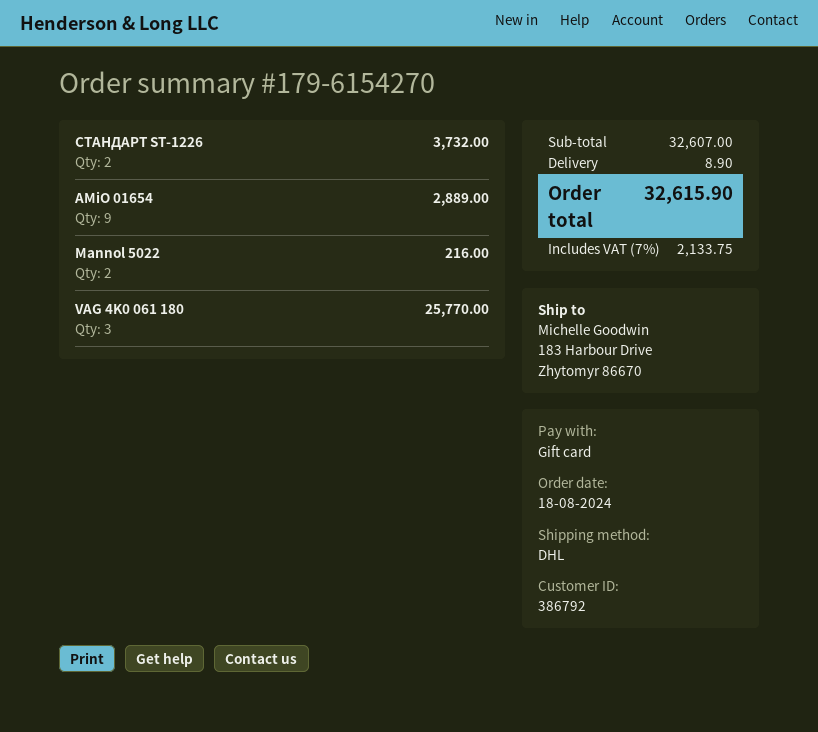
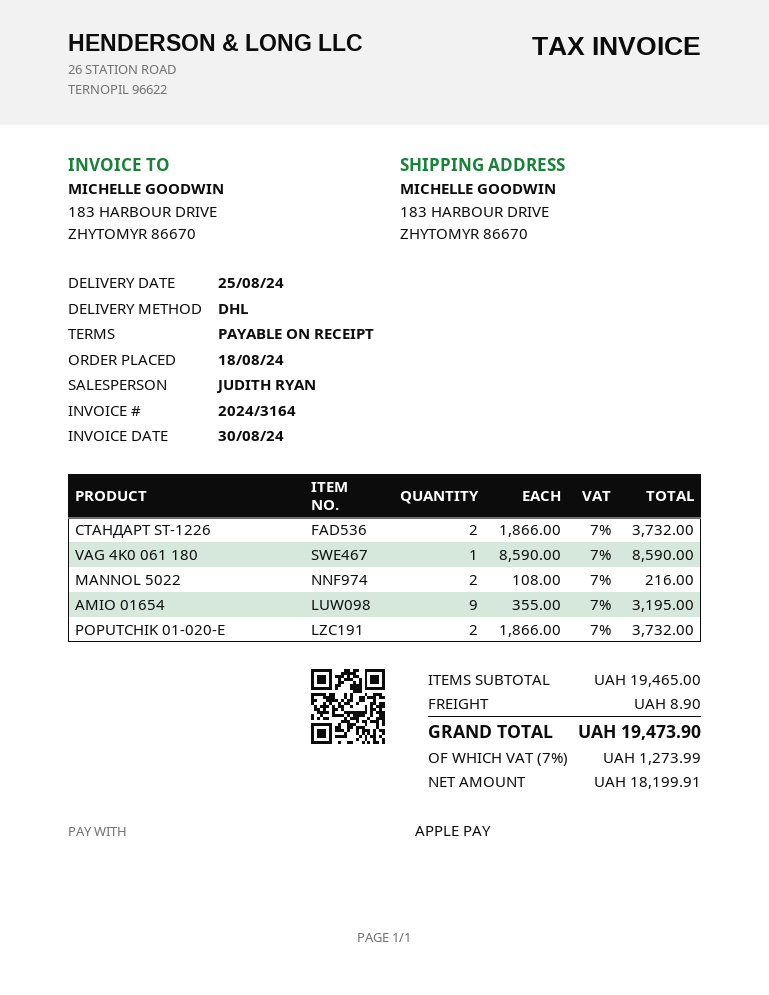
payment method: gift card -> Apple Pay
AMiO 01654: 9 for 2889.00 -> 9 for 3195.00
VAG 4K0 061 180: 3 for 25770.00 -> 1 for 8590.00
POPUTCHIK 01-020-Е: none -> 2 for 3732.00
subtotal: 32607.00 -> 19465.00
tax: 7% = 2133.75 -> 7% = 1273.99
total: 32615.90 -> 19473.90

